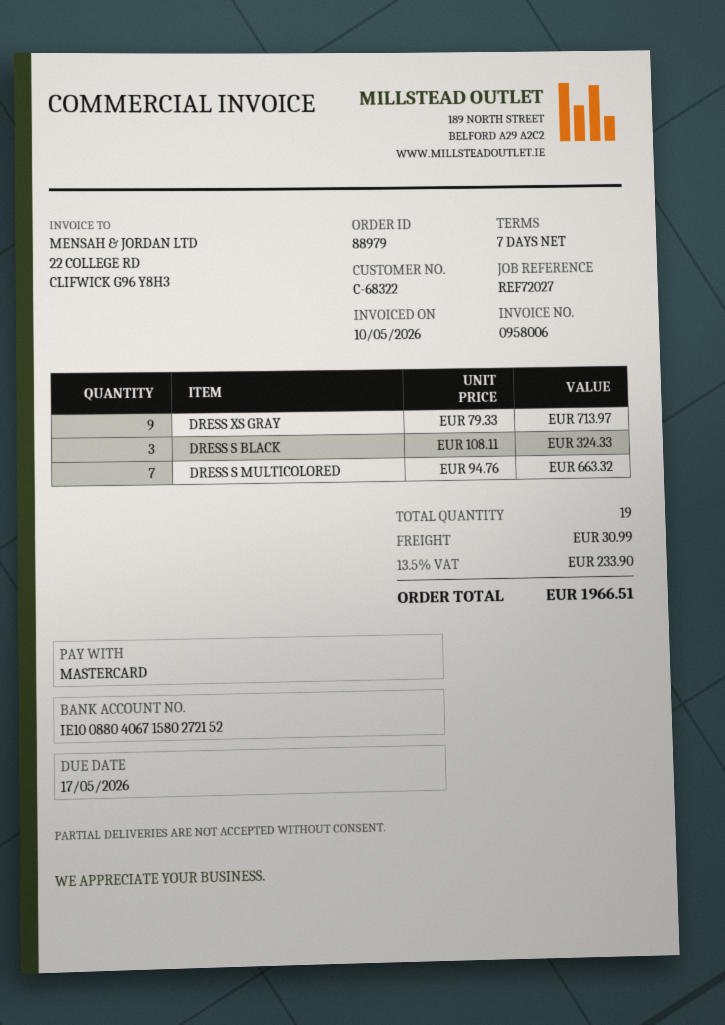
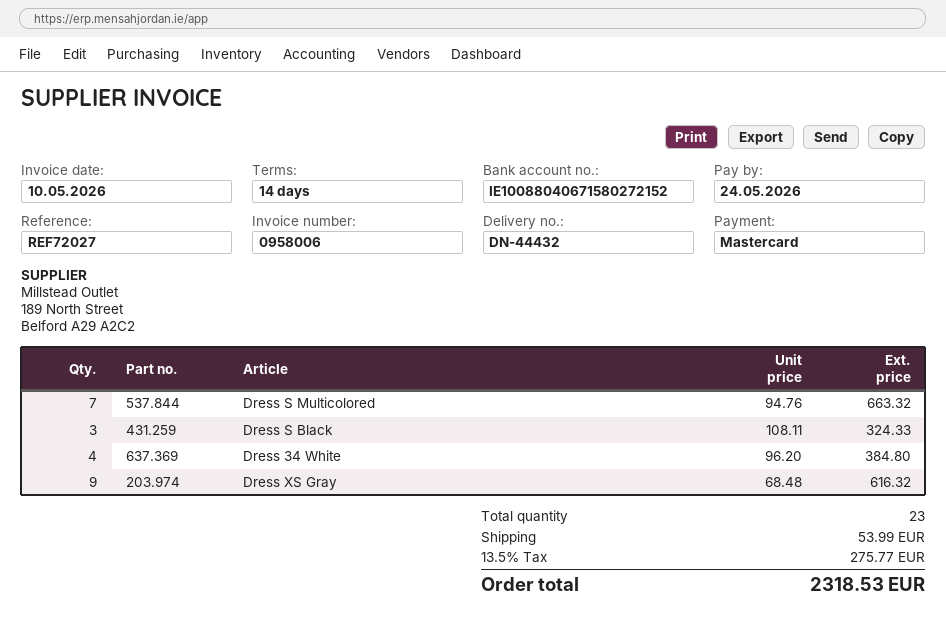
payment terms: 7 days -> 14 days
due date: 2026-05-17 -> 2026-05-24
DRESS XS GRAY: 9 x 79.33 = 713.97 -> 9 x 68.48 = 616.32
Dress 34 White: none -> 4 x 96.20 = 384.80
total quantity: 19 -> 23
shipping: 30.99 -> 53.99
tax: 13.5% = 233.90 -> 13.5% = 275.77
total: 1966.51 -> 2318.53

